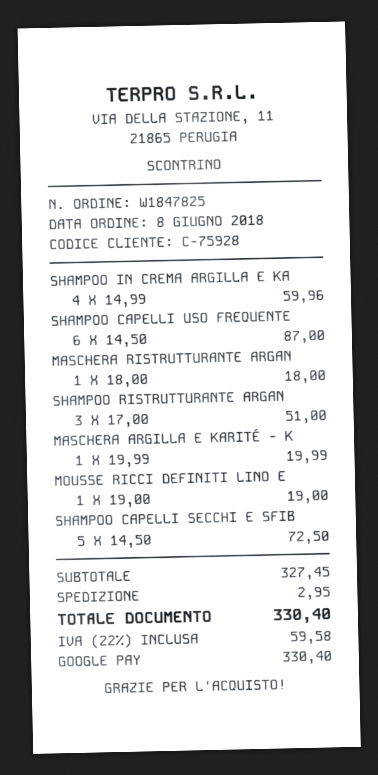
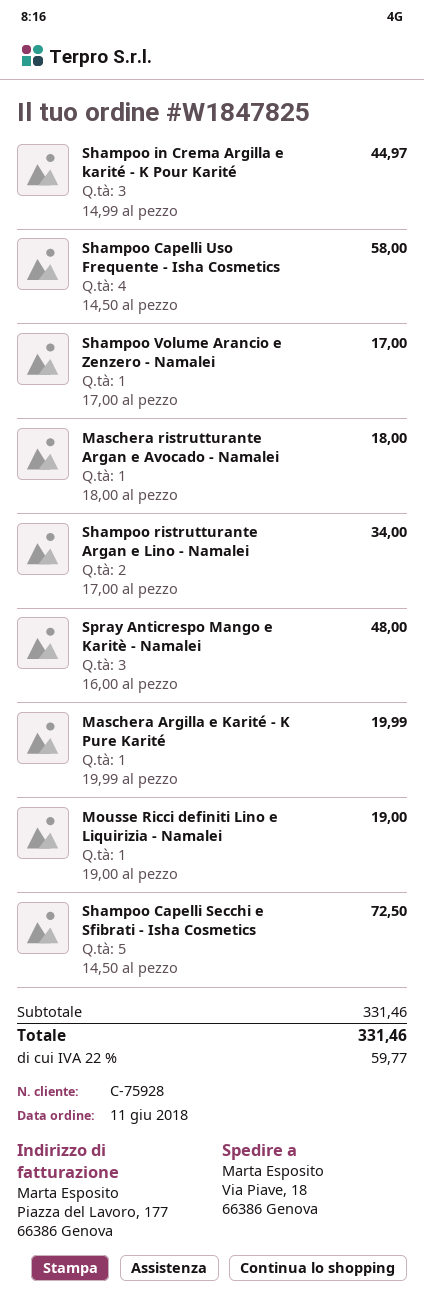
order date: 2018-06-08 -> 2018-06-11
SHAMPOO IN CREMA ARGILLA E KA: 4 x 14.99 = 59.96 -> 3 x 14.99 = 44.97
SHAMPOO CAPELLI USO FREQUENTE: 6 x 14.50 = 87.00 -> 4 x 14.50 = 58.00
SHAMPOO RISTRUTTURANTE ARGAN: 3 x 17.00 = 51.00 -> 2 x 17.00 = 34.00
Shampoo Volume Arancio e Zenzero - Namalei: none -> 1 x 17.00 = 17.00
Spray Anticrespo Mango e Karitè - Namalei: none -> 3 x 16.00 = 48.00
subtotal: 327.45 -> 331.46
shipping: 2.95 -> none
tax: 22% = 59.58 -> 22% = 59.77
total: 330.40 -> 331.46

